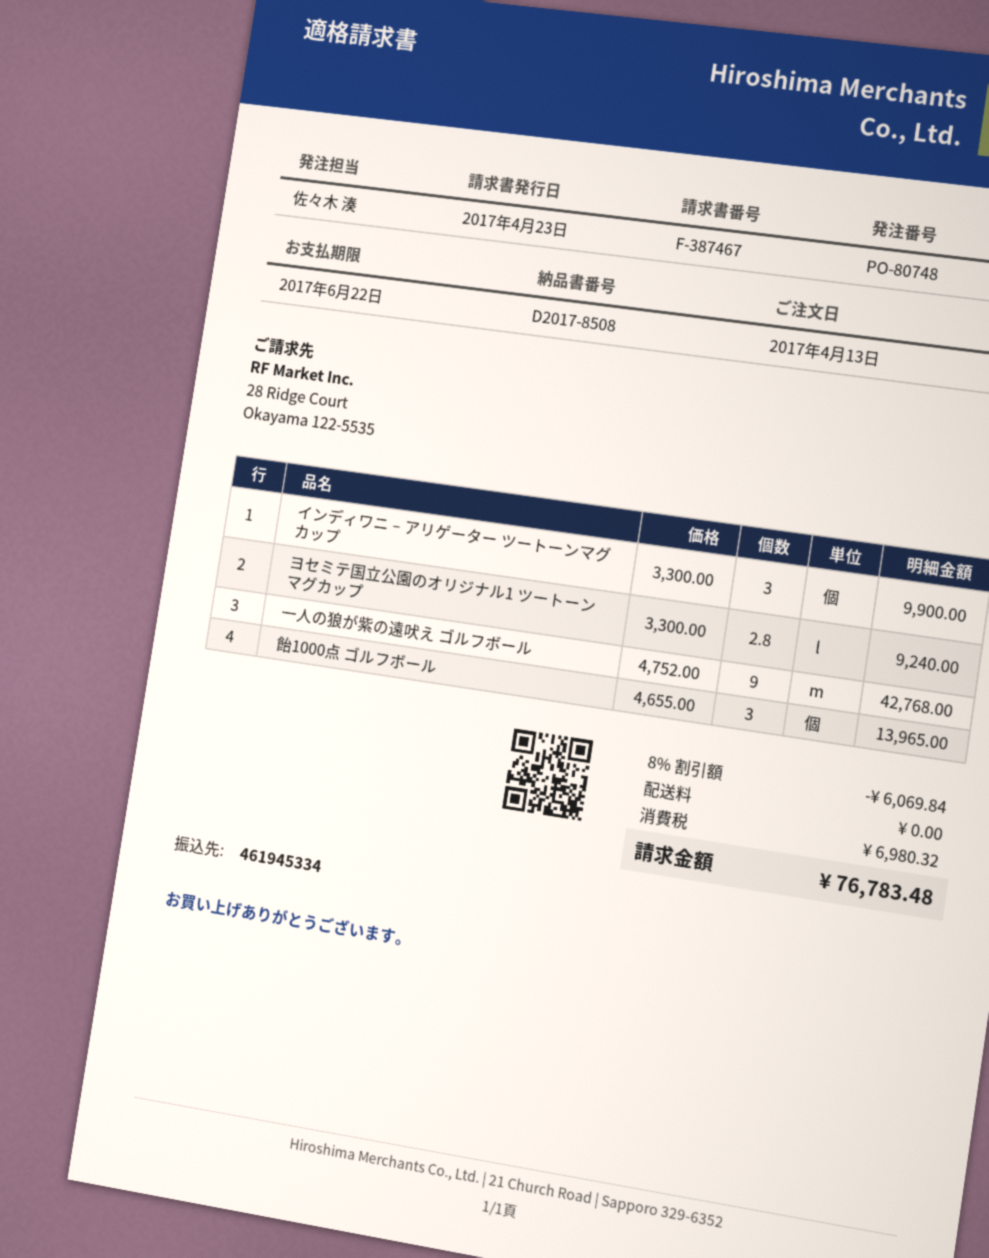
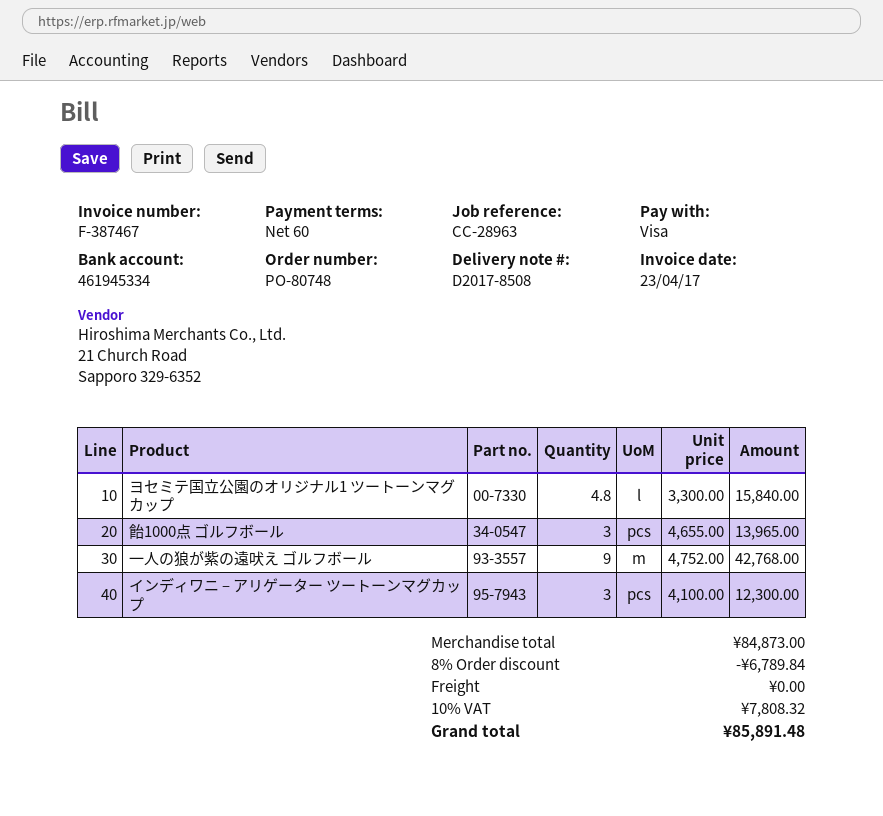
インディワニ – アリゲーター ツートーンマグカップ: 3 x 3300.00 = 9900.00 -> 3 x 4100.00 = 12300.00
ヨセミテ国立公園のオリジナル1 ツートーンマグカップ: 2.8 x 3300.00 = 9240.00 -> 4.8 x 3300.00 = 15840.00
discount: 8% = 6069.84 -> 8% = 6789.84
tax: 6980.32 -> 7808.32
total: 76783.48 -> 85891.48

